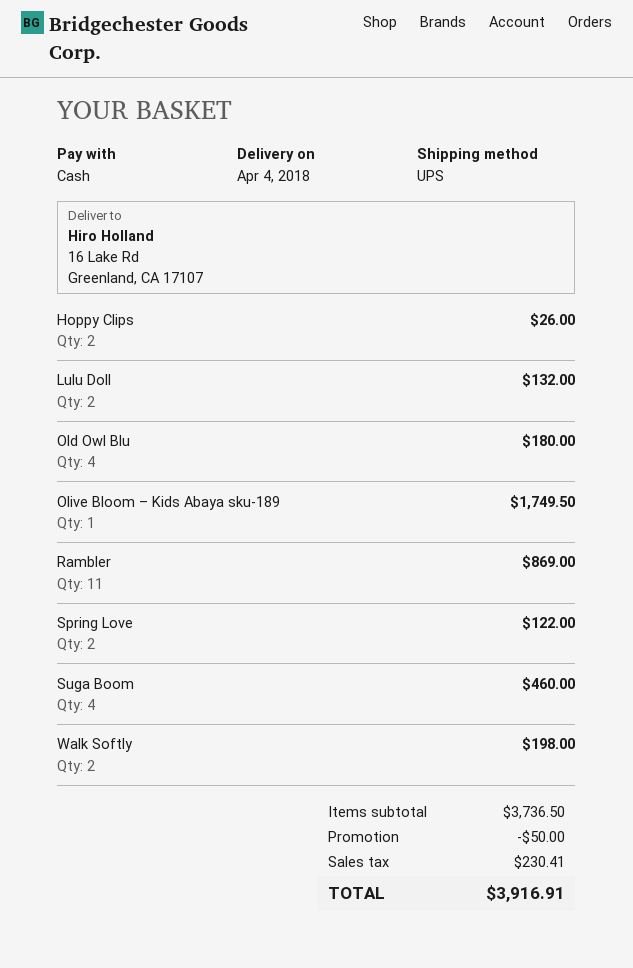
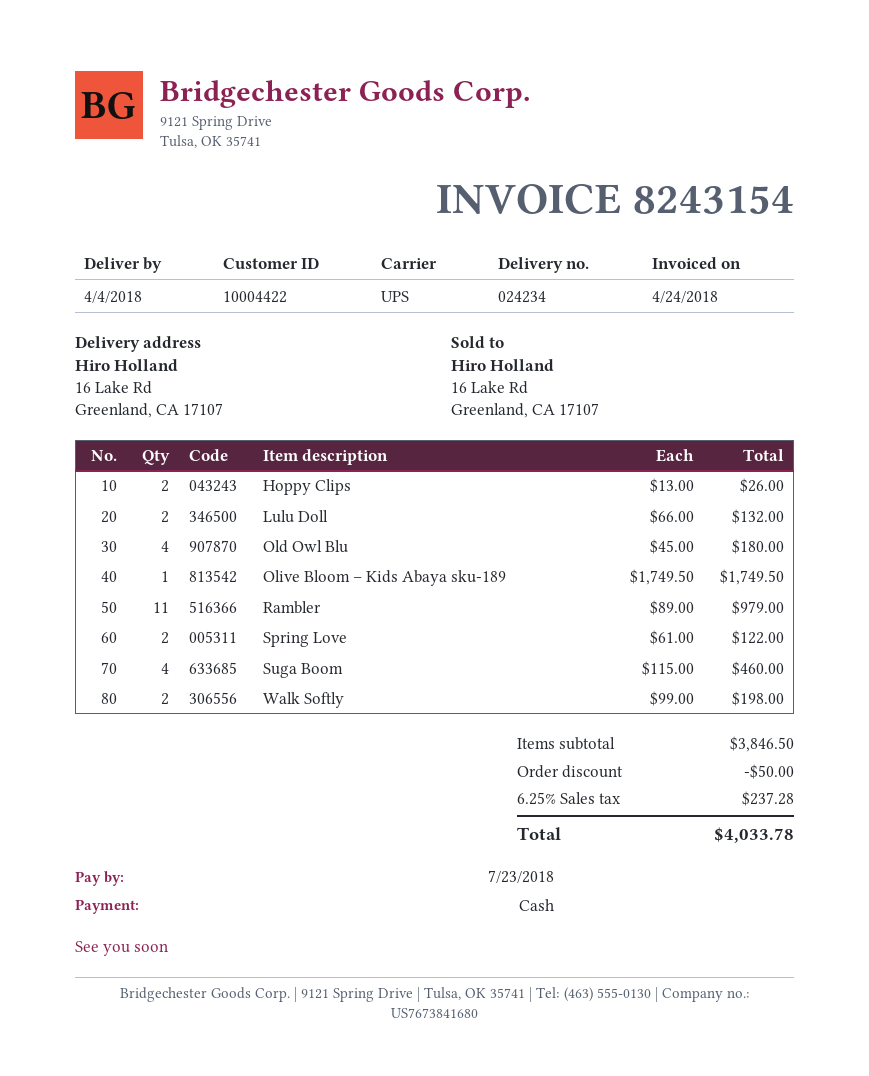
Rambler: 11 for 869.00 -> 11 for 979.00
subtotal: 3736.50 -> 3846.50
tax: 230.41 -> 237.28
total: 3916.91 -> 4033.78

